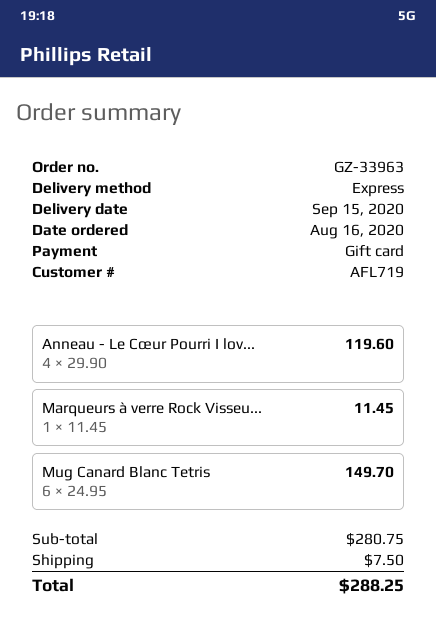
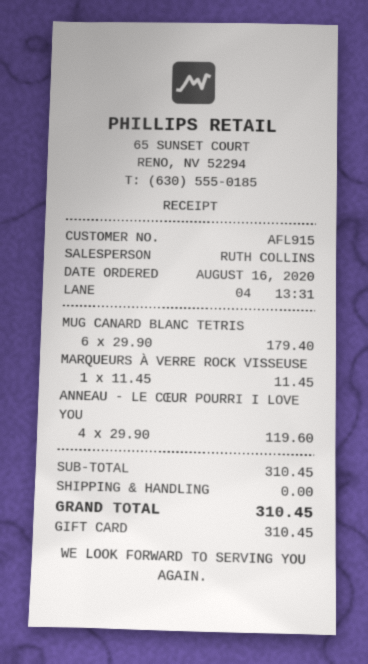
customer number: AFL719 -> AFL915
Mug Canard Blanc Tetris: 6 x 24.95 = 149.70 -> 6 x 29.90 = 179.40
subtotal: 280.75 -> 310.45
shipping: 7.50 -> 0.00
total: 288.25 -> 310.45

